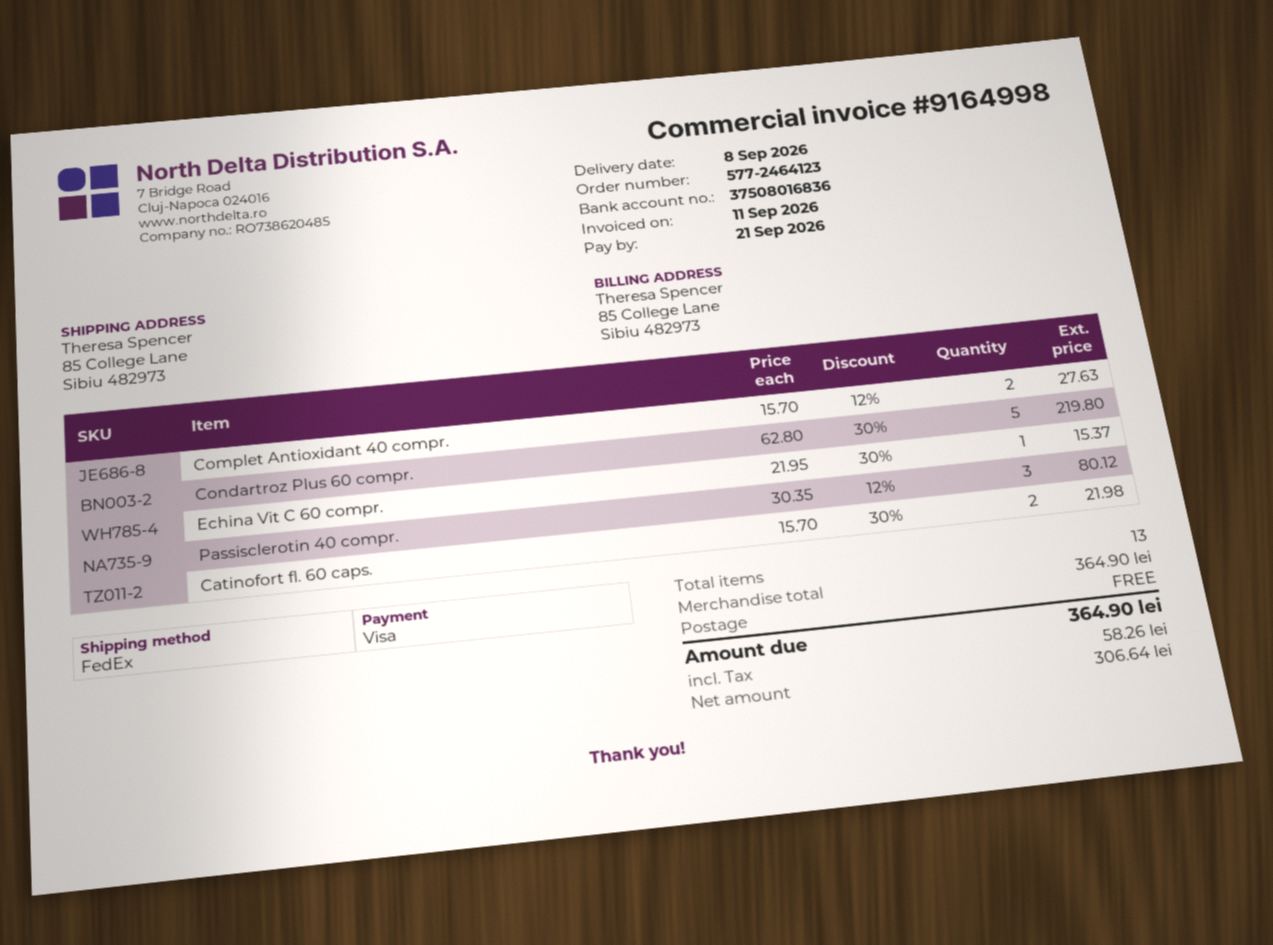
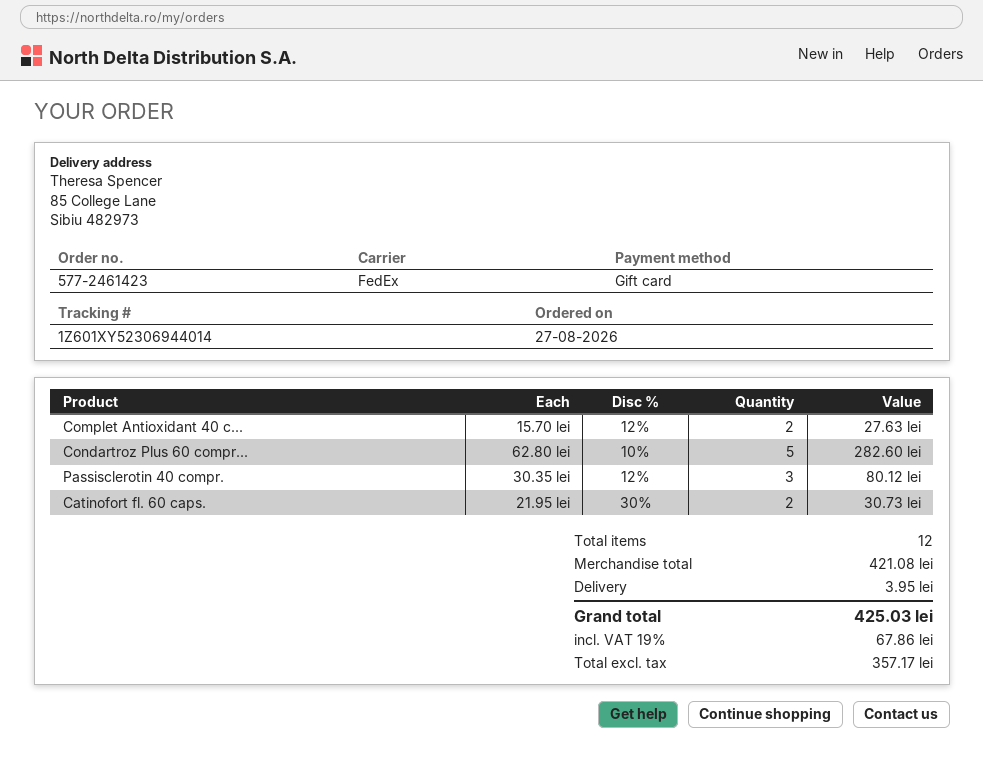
order number: 577-2464123 -> 577-2461423
payment method: Visa -> gift card
Condartroz Plus 60 compr.: 5 x 62.80 - 30% = 219.80 -> 5 x 62.80 - 10% = 282.60
Echina Vit C 60 compr.: 1 x 21.95 - 30% = 15.37 -> none
Catinofort fl. 60 caps.: 2 x 15.70 - 30% = 21.98 -> 2 x 21.95 - 30% = 30.73
total quantity: 13 -> 12
subtotal: 364.90 -> 421.08
shipping: 0.00 -> 3.95
net: 306.64 -> 357.17
tax: 58.26 -> 67.86
total: 364.90 -> 425.03

